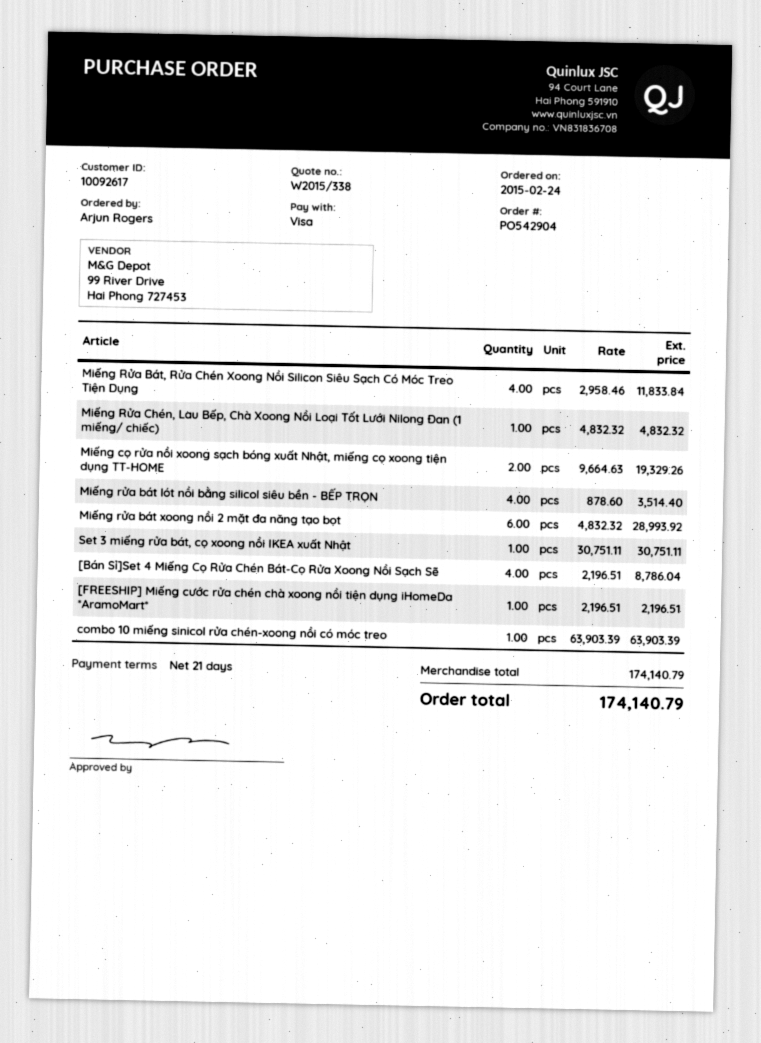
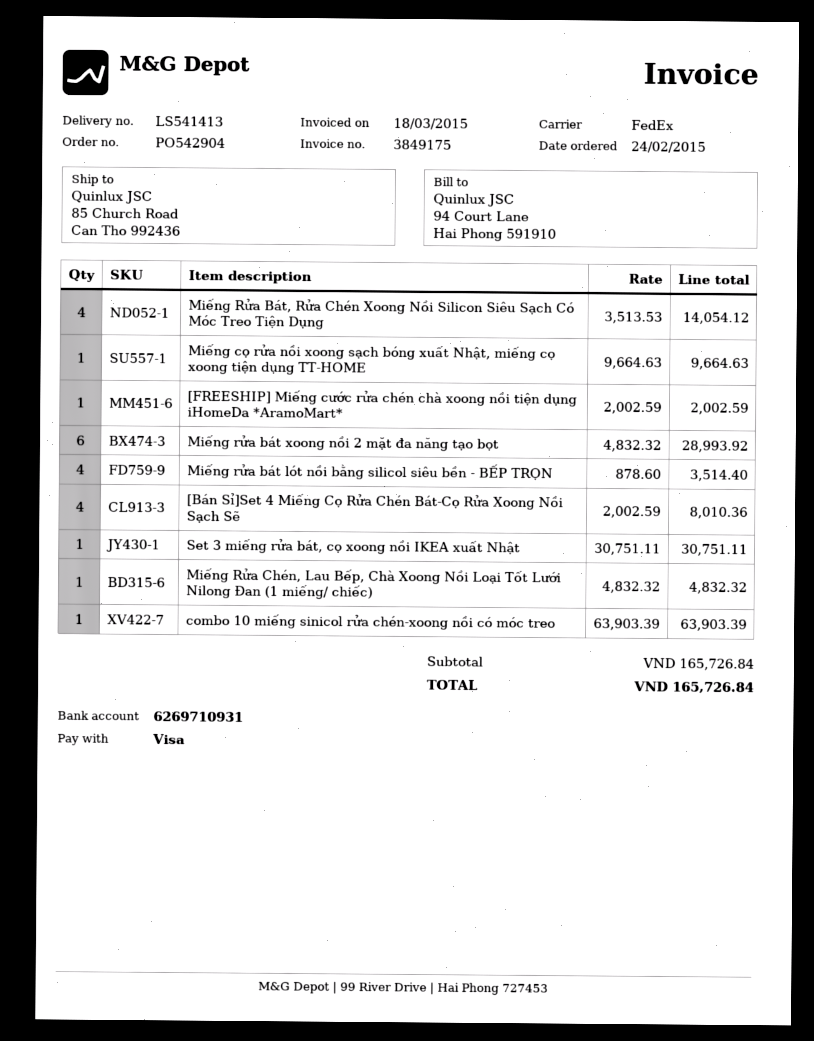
Miếng Rửa Bát, Rửa Chén Xoong Nồi Silicon Siêu Sạch Có Móc Treo Tiện Dụng: 4 x 2958.46 = 11833.84 -> 4 x 3513.53 = 14054.12
Miếng cọ rửa nồi xoong sạch bóng xuất Nhật, miếng cọ xoong tiện dụng TT-HOME: 2 x 9664.63 = 19329.26 -> 1 x 9664.63 = 9664.63
[Bán Sỉ]Set 4 Miếng Cọ Rửa Chén Bát-Cọ Rửa Xoong Nồi Sạch Sẽ: 4 x 2196.51 = 8786.04 -> 4 x 2002.59 = 8010.36
[FREESHIP] Miếng cước rửa chén chà xoong nồi tiện dụng iHomeDa *AramoMart*: 1 x 2196.51 = 2196.51 -> 1 x 2002.59 = 2002.59
subtotal: 174140.79 -> 165726.84
total: 174140.79 -> 165726.84

